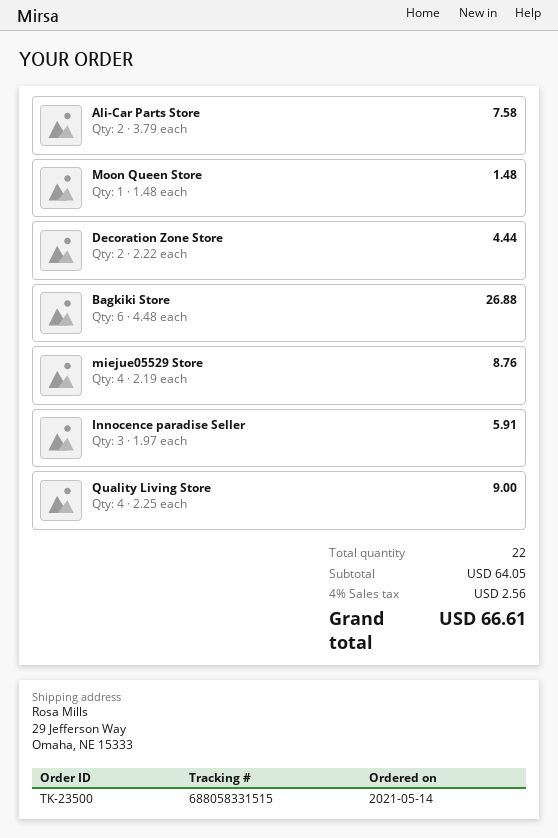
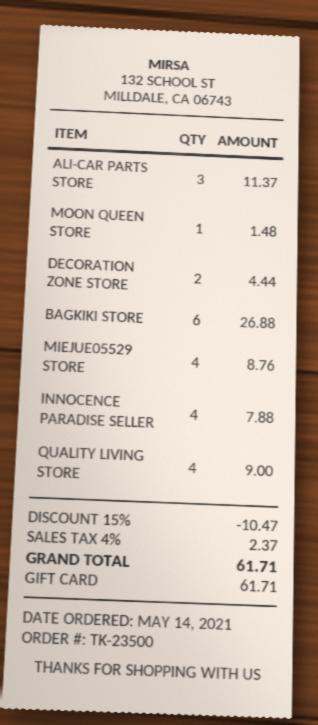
Ali-Car Parts Store: 2 for 7.58 -> 3 for 11.37
Innocence paradise Seller: 3 for 5.91 -> 4 for 7.88
discount: none -> 15% = 10.47
tax: 4% = 2.56 -> 4% = 2.37
total: 66.61 -> 61.71

